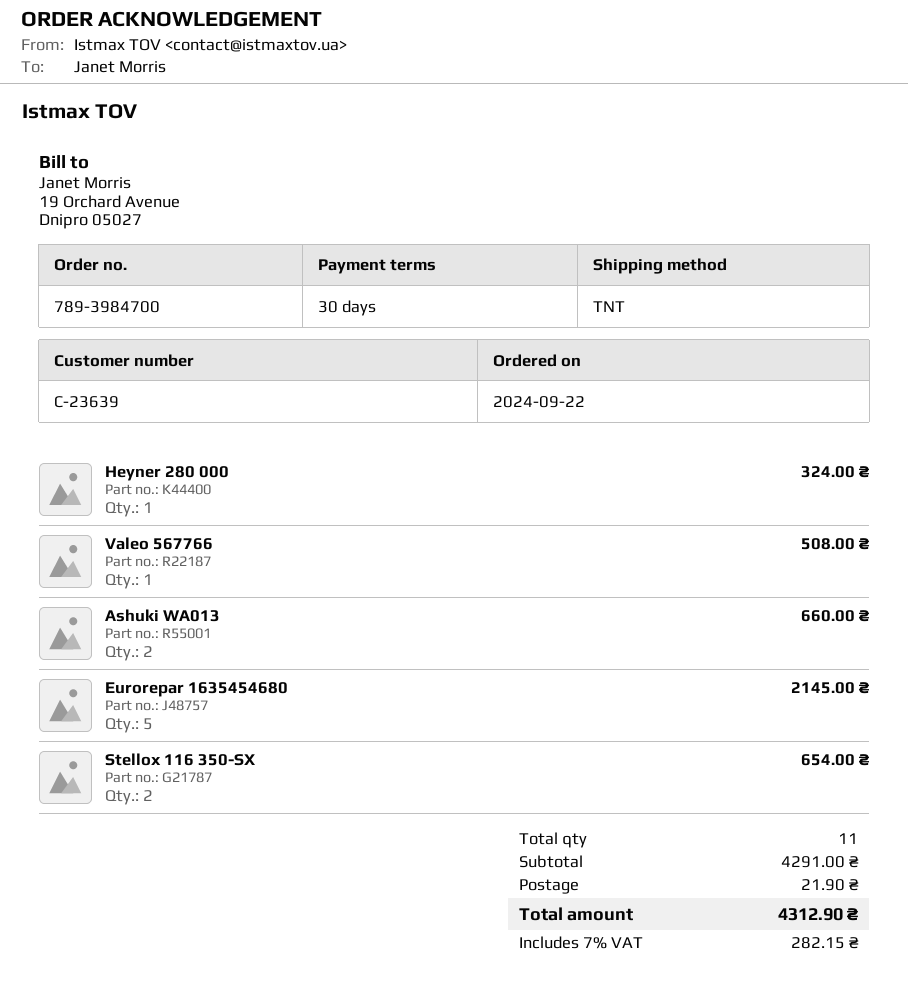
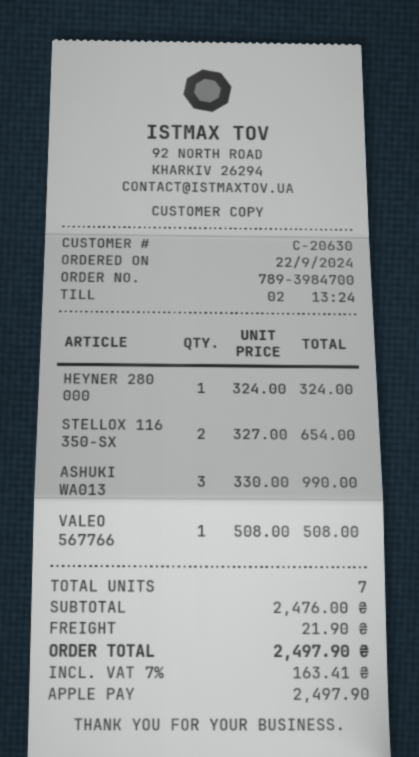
customer number: C-23639 -> C-20630
Ashuki WA013: 2 for 660.00 -> 3 for 990.00
Eurorepar 1635454680: 5 for 2145.00 -> none
total quantity: 11 -> 7
subtotal: 4291.00 -> 2476.00
tax: 7% = 282.15 -> 7% = 163.41
total: 4312.90 -> 2497.90

